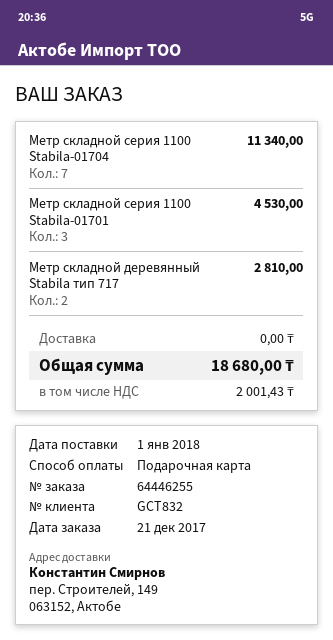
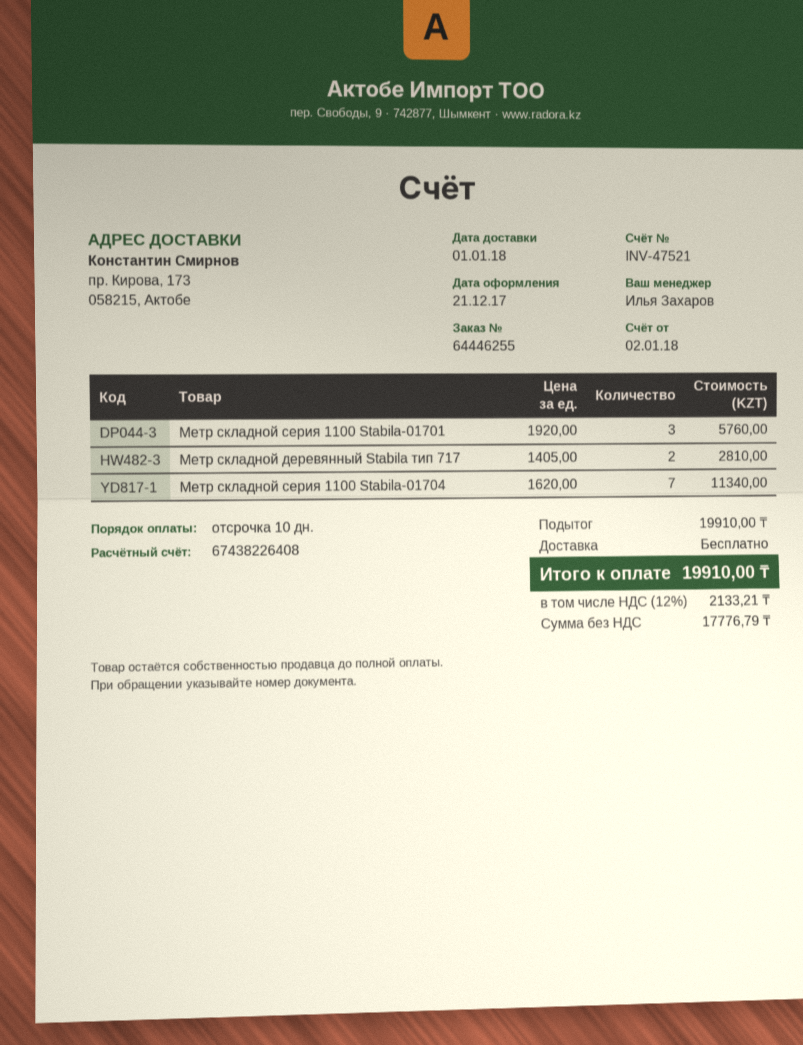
ship to: пер. Строителей, 149, 063152, Актобе -> пр. Кирова, 173, 058215, Актобе
Метр складной серия 1100 Stabila-01701: 3 for 4530.00 -> 3 for 5760.00
tax: 2001.43 -> 2133.21
total: 18680.00 -> 19910.00

